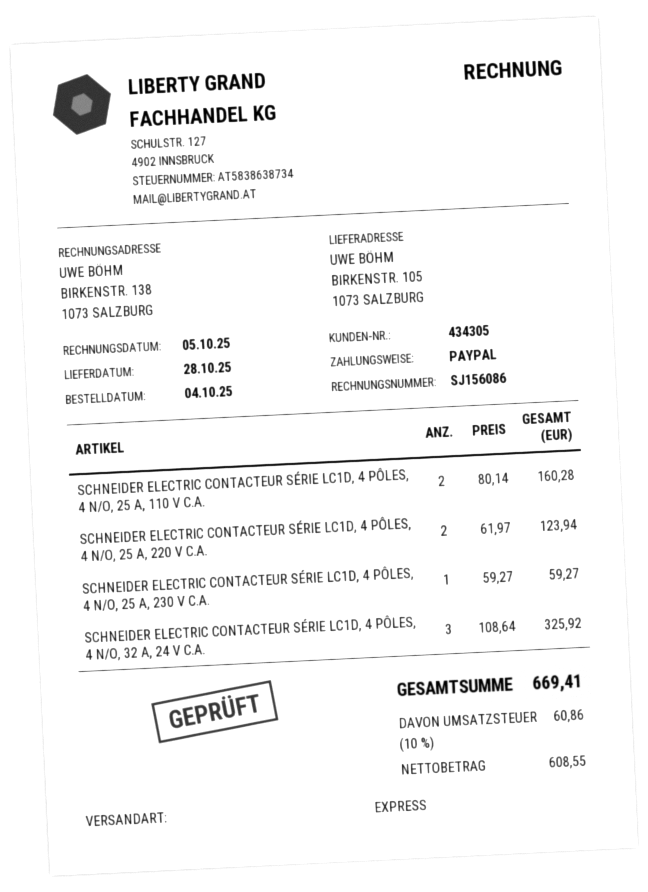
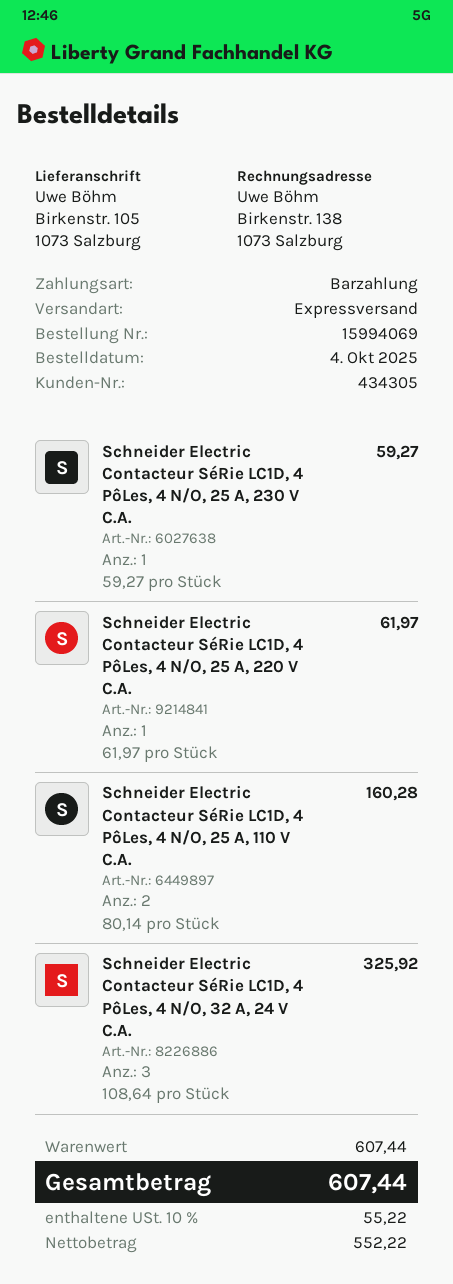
payment method: PayPal -> cash
SCHNEIDER ELECTRIC CONTACTEUR SÉRIE LC1D, 4 PÔLES, 4 N/O, 25 A, 220 V C.A.: 2 x 61.97 = 123.94 -> 1 x 61.97 = 61.97
net: 608.55 -> 552.22
tax: 10% = 60.86 -> 10% = 55.22
total: 669.41 -> 607.44

